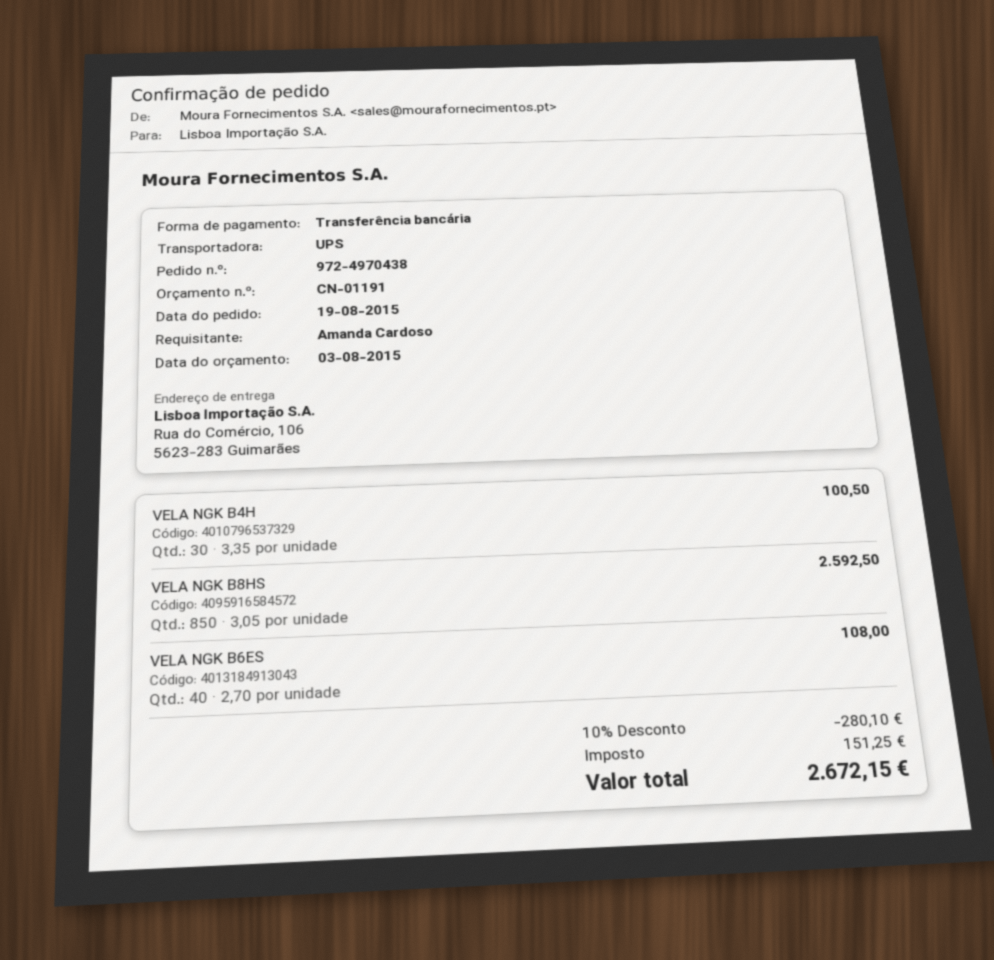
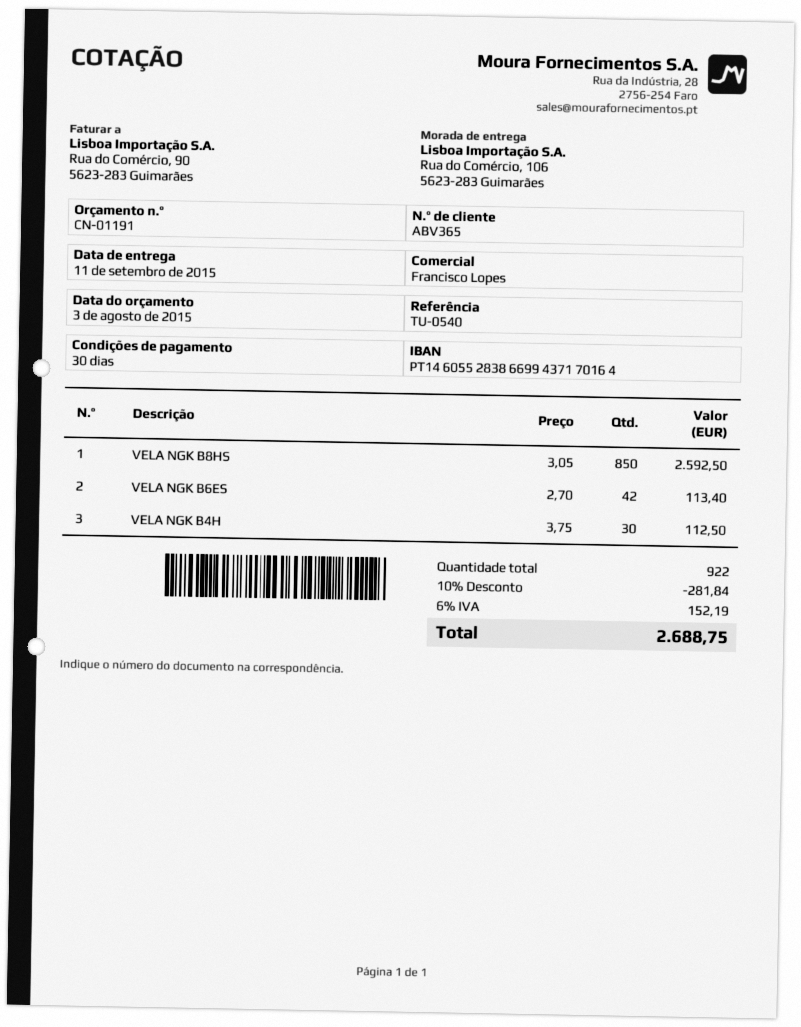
VELA NGK B4H: 30 x 3.35 = 100.50 -> 30 x 3.75 = 112.50
VELA NGK B6ES: 40 x 2.70 = 108.00 -> 42 x 2.70 = 113.40
discount: 10% = 280.10 -> 10% = 281.84
tax: 151.25 -> 152.19
total: 2672.15 -> 2688.75

